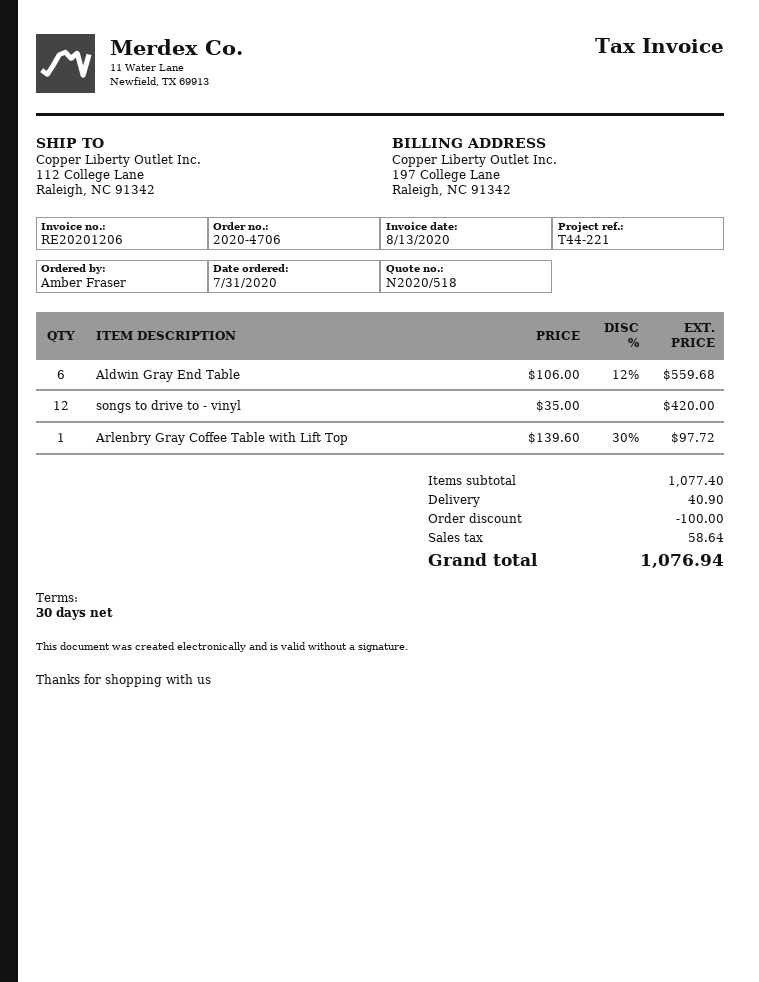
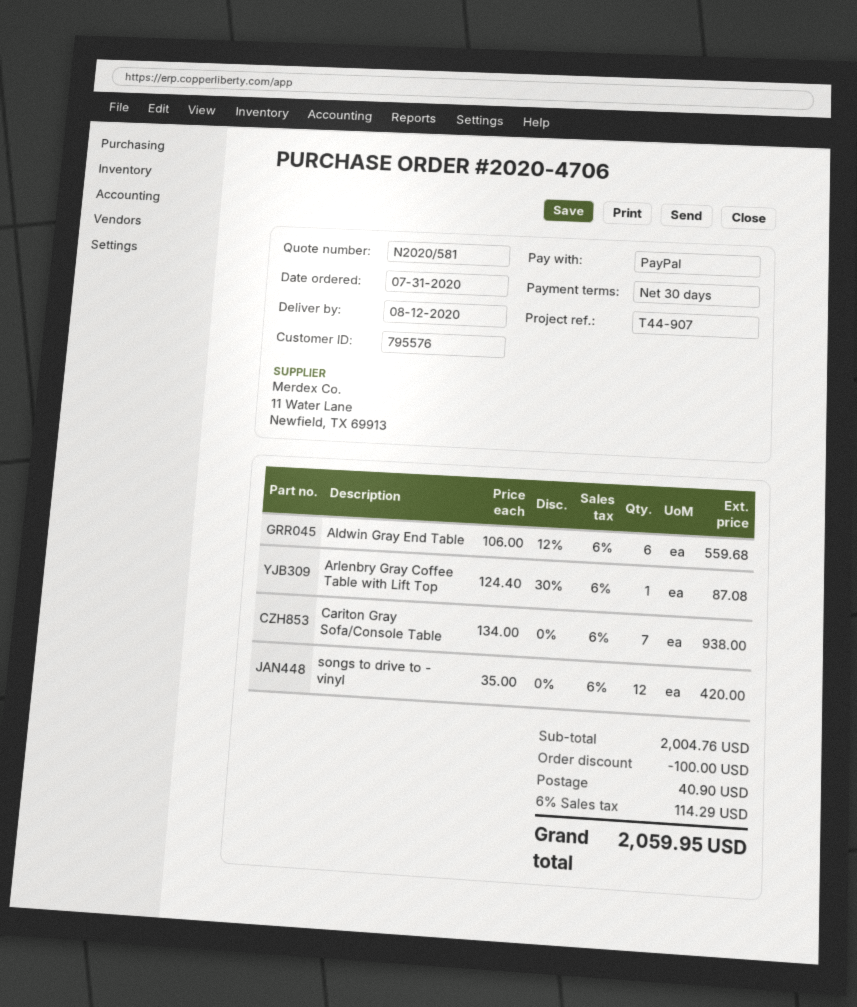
quote number: N2020/518 -> N2020/581
reference: T44-221 -> T44-907
Arlenbry Gray Coffee Table with Lift Top: 1 x 139.60 - 30% = 97.72 -> 1 x 124.40 - 30% = 87.08
Cariton Gray Sofa/Console Table: none -> 7 x 134.00 = 938.00
subtotal: 1077.40 -> 2004.76
tax: 58.64 -> 114.29
total: 1076.94 -> 2059.95

